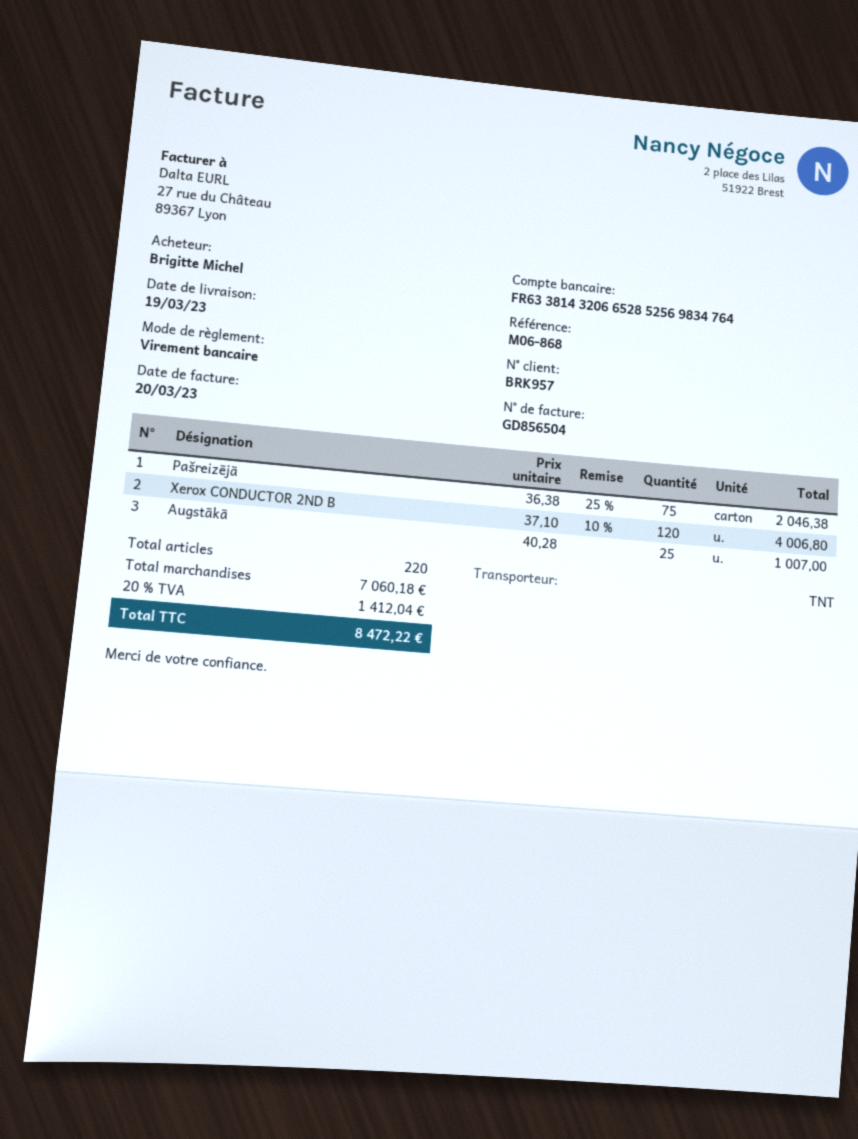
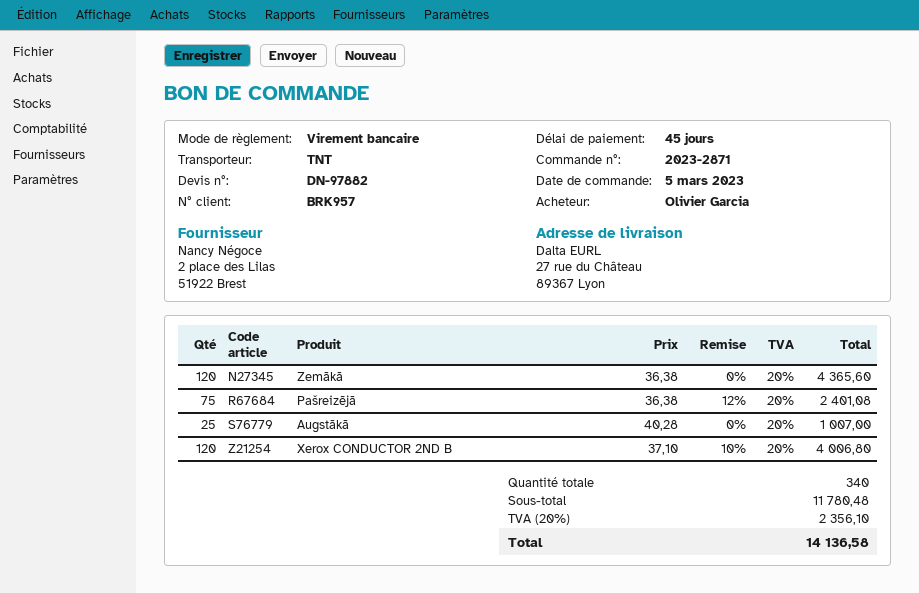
ordered by: Brigitte Michel -> Olivier Garcia
Pašreizējā: 75 x 36.38 - 25% = 2046.38 -> 75 x 36.38 - 12% = 2401.08
Zemākā: none -> 120 x 36.38 = 4365.60
total quantity: 220 -> 340
subtotal: 7060.18 -> 11780.48
tax: 20% = 1412.04 -> 20% = 2356.10
total: 8472.22 -> 14136.58

